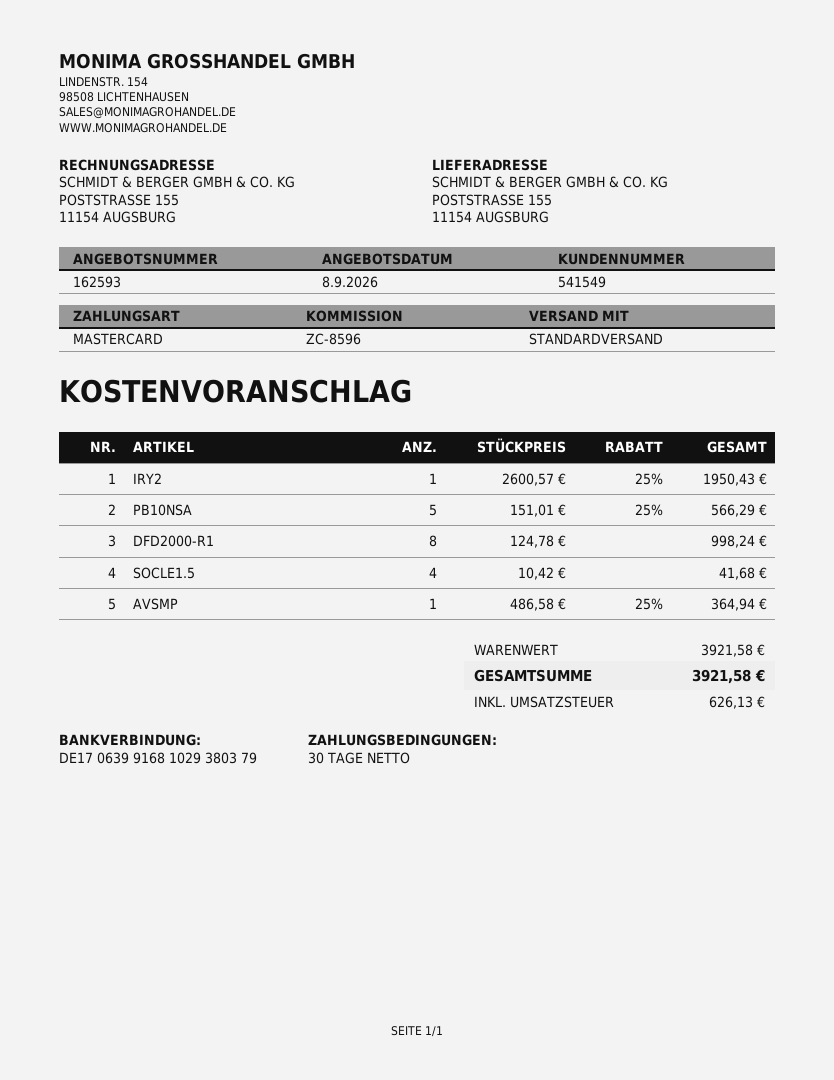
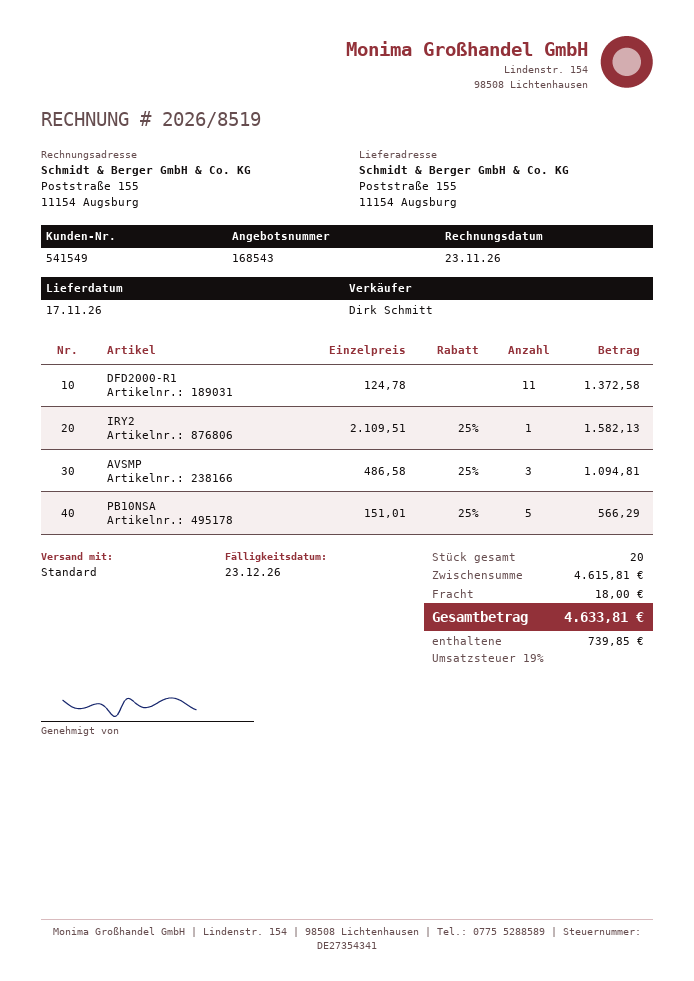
quote number: 162593 -> 168543
IRY2: 1 x 2600.57 - 25% = 1950.43 -> 1 x 2109.51 - 25% = 1582.13
DFD2000-R1: 8 x 124.78 = 998.24 -> 11 x 124.78 = 1372.58
SOCLE1.5: 4 x 10.42 = 41.68 -> none
AVSMP: 1 x 486.58 - 25% = 364.94 -> 3 x 486.58 - 25% = 1094.81
subtotal: 3921.58 -> 4615.81
shipping: none -> 18.00
tax: 626.13 -> 739.85
total: 3921.58 -> 4633.81

